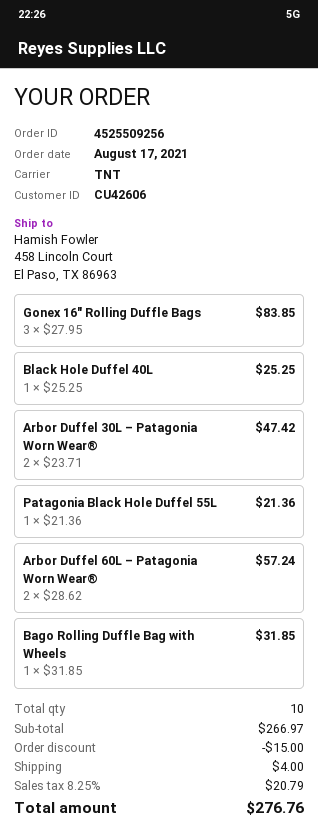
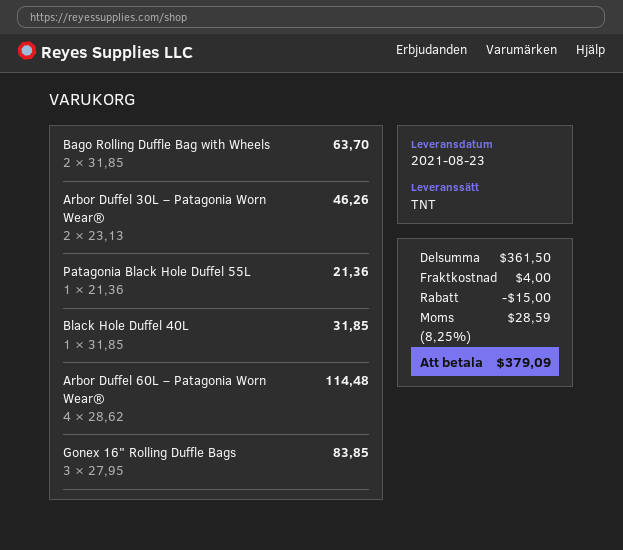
Black Hole Duffel 40L: 1 x 25.25 = 25.25 -> 1 x 31.85 = 31.85
Arbor Duffel 30L – Patagonia Worn Wear®: 2 x 23.71 = 47.42 -> 2 x 23.13 = 46.26
Arbor Duffel 60L – Patagonia Worn Wear®: 2 x 28.62 = 57.24 -> 4 x 28.62 = 114.48
Bago Rolling Duffle Bag with Wheels: 1 x 31.85 = 31.85 -> 2 x 31.85 = 63.70
subtotal: 266.97 -> 361.50
tax: 8.25% = 20.79 -> 8.25% = 28.59
total: 276.76 -> 379.09

